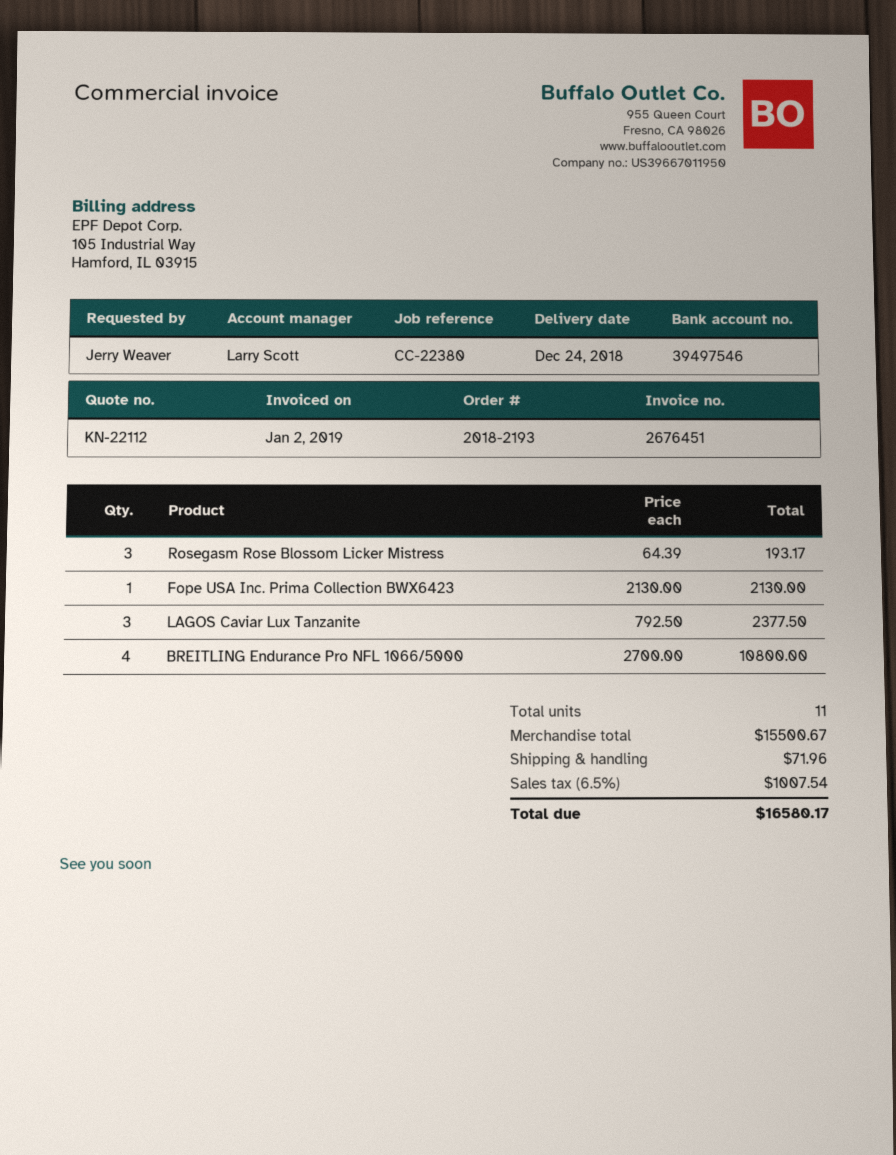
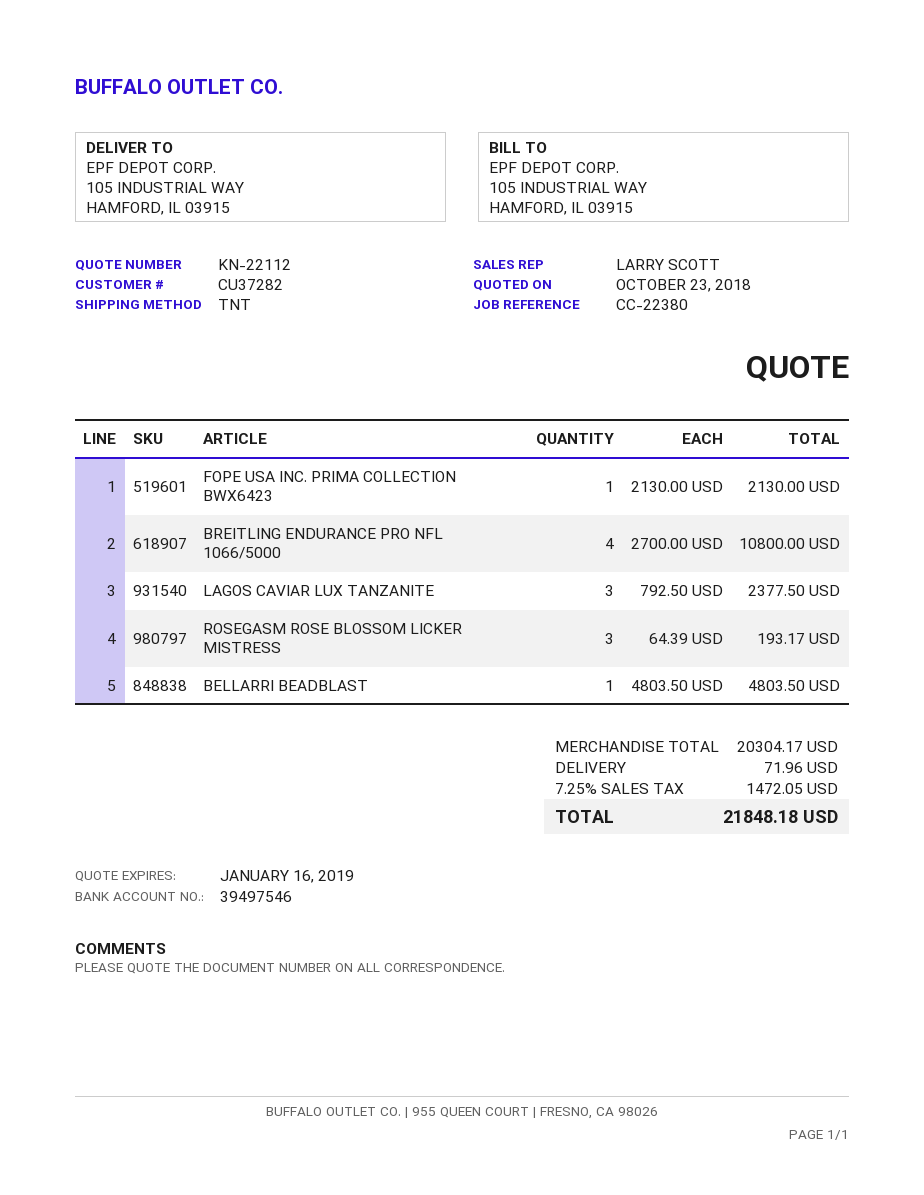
BELLARRI BEADBLAST: none -> 1 x 4803.50 = 4803.50
subtotal: 15500.67 -> 20304.17
tax: 6.5% = 1007.54 -> 7.25% = 1472.05
total: 16580.17 -> 21848.18

